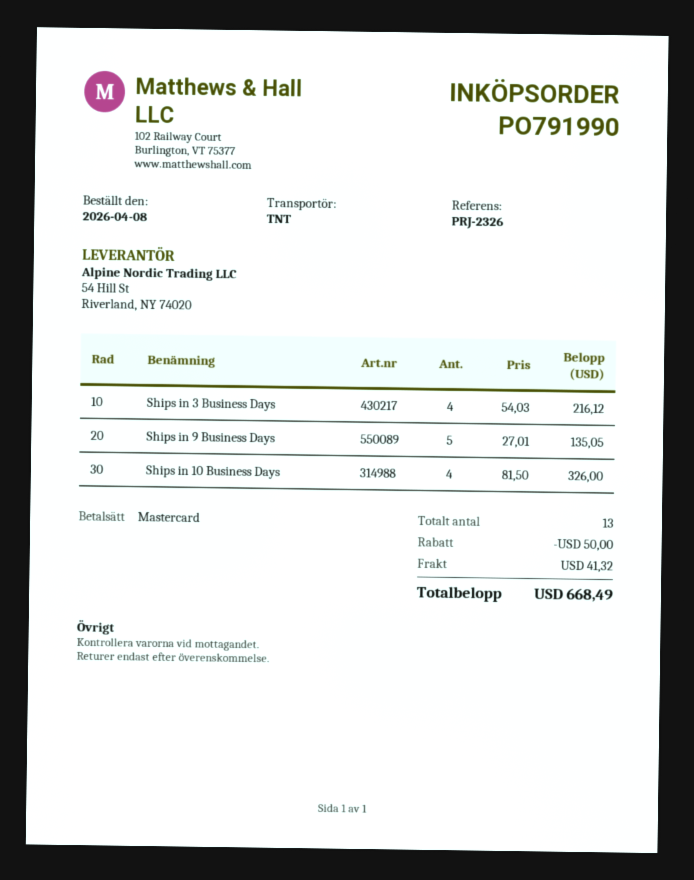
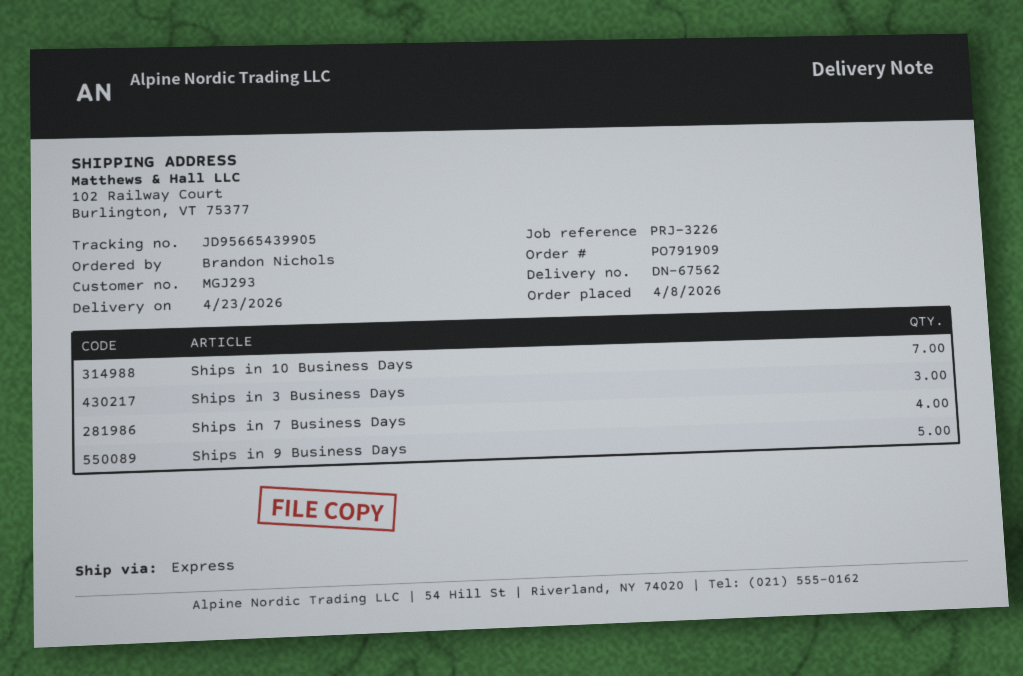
order number: PO791990 -> PO791909
reference: PRJ-2326 -> PRJ-3226
shipping method: TNT -> express
Ships in 3 Business Days: 4 -> 3
Ships in 10 Business Days: 4 -> 7
Ships in 7 Business Days: none -> 4

